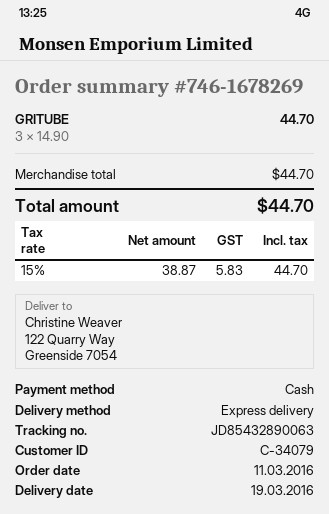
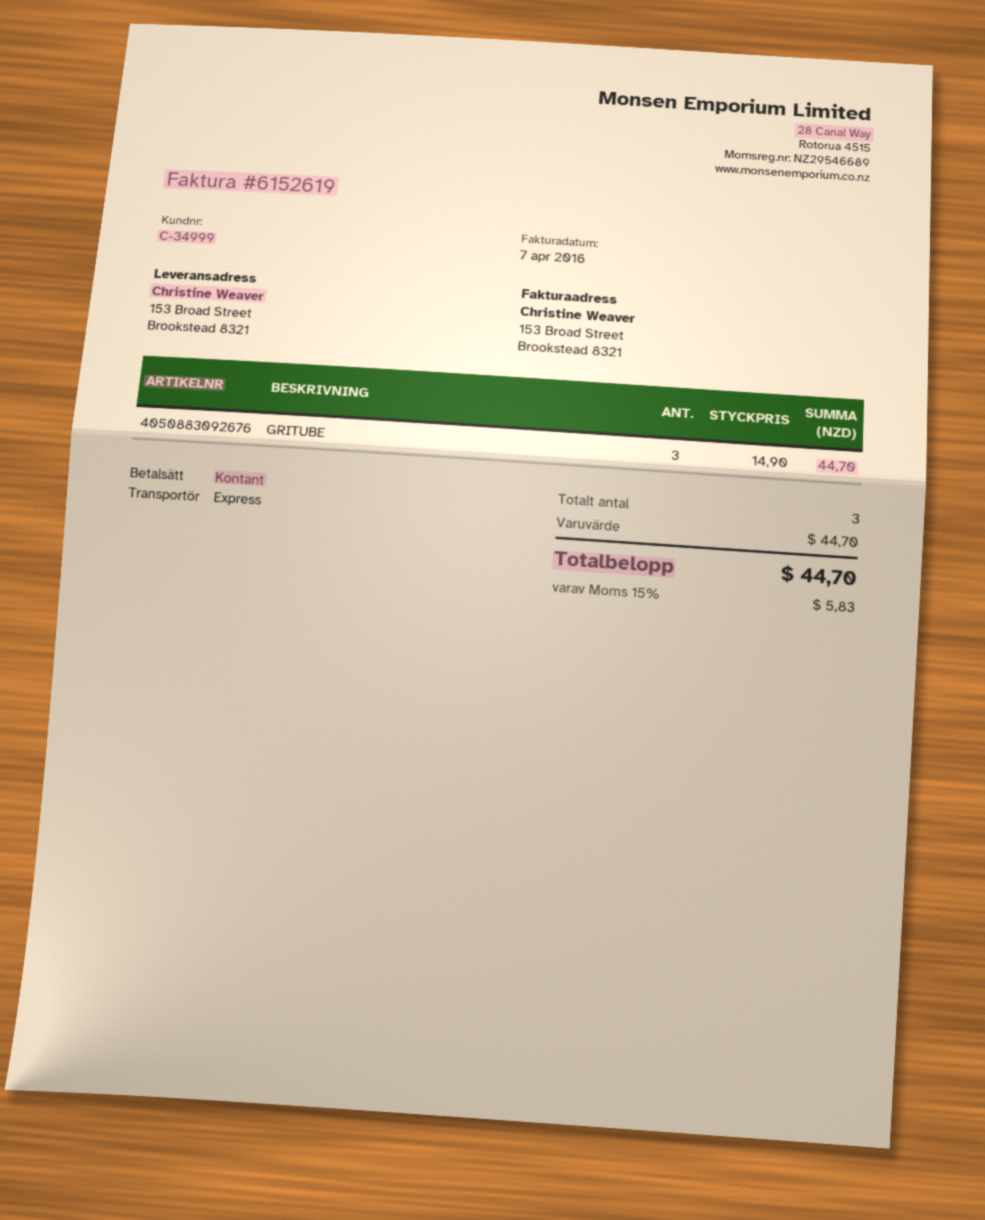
customer number: C-34079 -> C-34999
ship to: 122 Quarry Way, Greenside 7054 -> 153 Broad Street, Brookstead 8321

